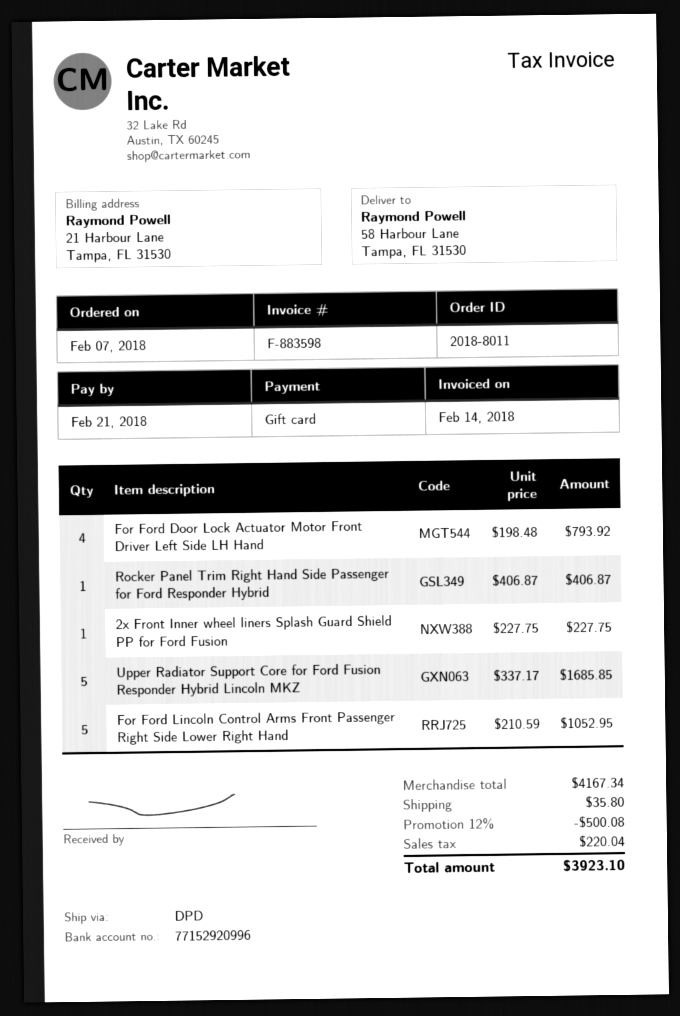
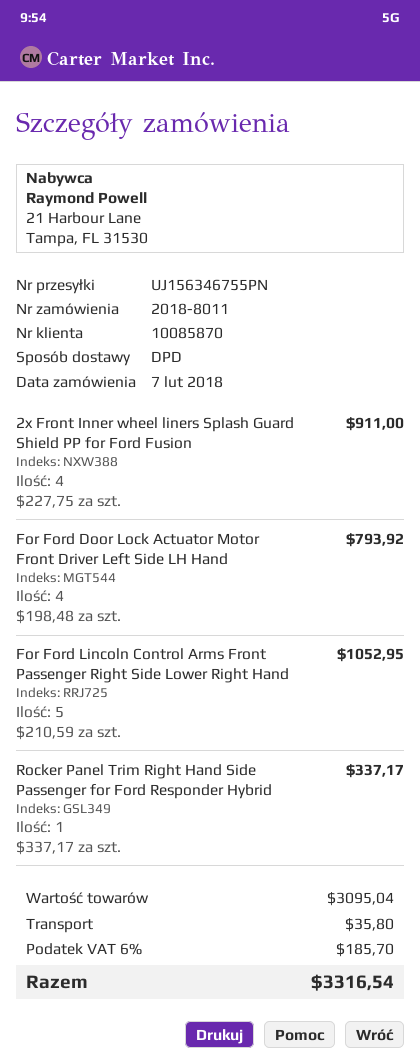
Rocker Panel Trim Right Hand Side Passenger for Ford Responder Hybrid: 1 x 406.87 = 406.87 -> 1 x 337.17 = 337.17
2x Front Inner wheel liners Splash Guard Shield PP for Ford Fusion: 1 x 227.75 = 227.75 -> 4 x 227.75 = 911.00
Upper Radiator Support Core for Ford Fusion Responder Hybrid Lincoln MKZ: 5 x 337.17 = 1685.85 -> none
subtotal: 4167.34 -> 3095.04
discount: 12% = 500.08 -> none
tax: 220.04 -> 185.70
total: 3923.10 -> 3316.54

